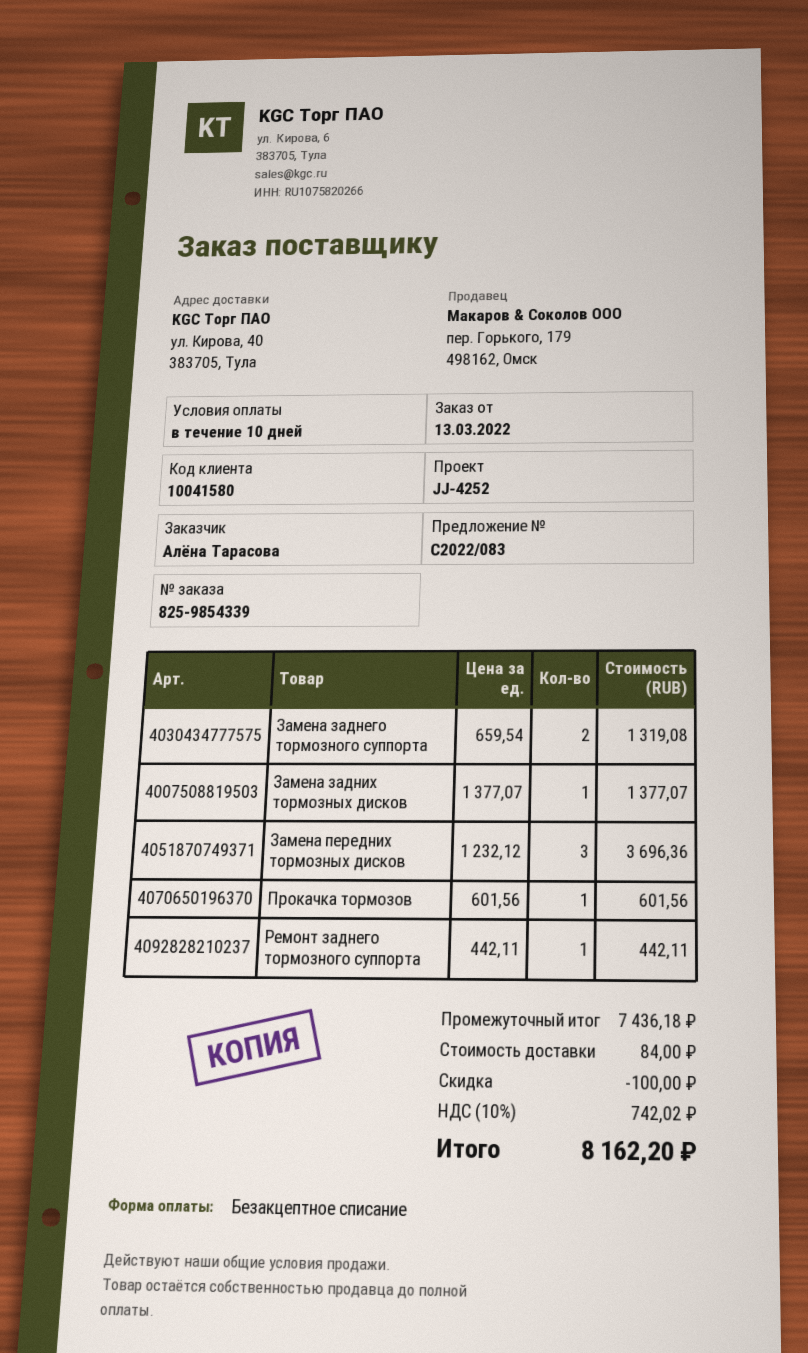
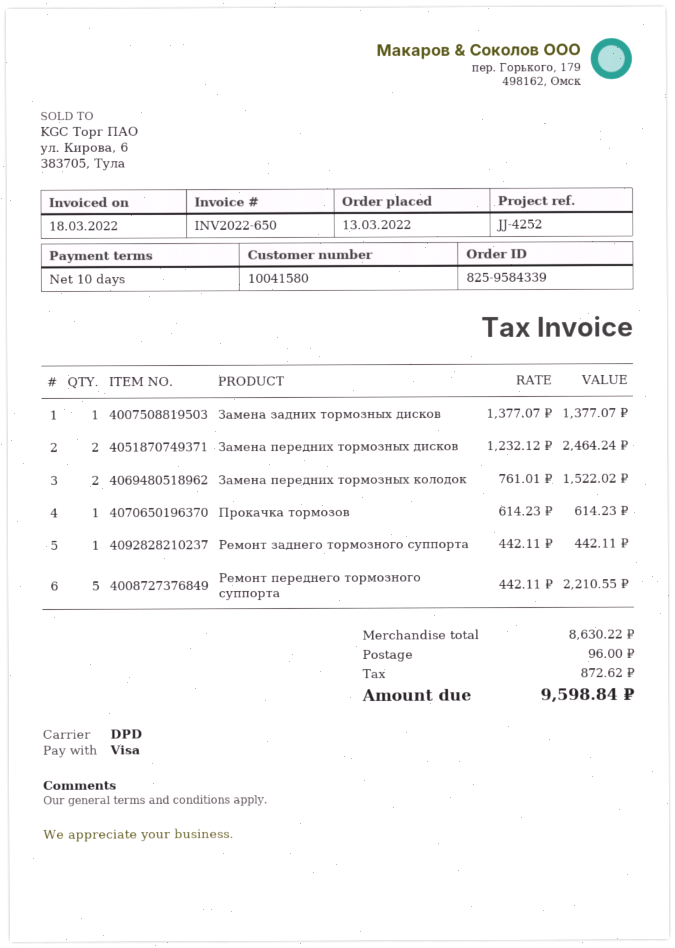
order number: 825-9854339 -> 825-9584339
payment method: direct debit -> Visa
Замена заднего тормозного суппорта: 2 x 659.54 = 1319.08 -> none
Замена передних тормозных дисков: 3 x 1232.12 = 3696.36 -> 2 x 1232.12 = 2464.24
Прокачка тормозов: 1 x 601.56 = 601.56 -> 1 x 614.23 = 614.23
Замена передних тормозных колодок: none -> 2 x 761.01 = 1522.02
Ремонт переднего тормозного суппорта: none -> 5 x 442.11 = 2210.55
subtotal: 7436.18 -> 8630.22
discount: 100.00 -> none
shipping: 84.00 -> 96.00
tax: 742.02 -> 872.62
total: 8162.20 -> 9598.84

